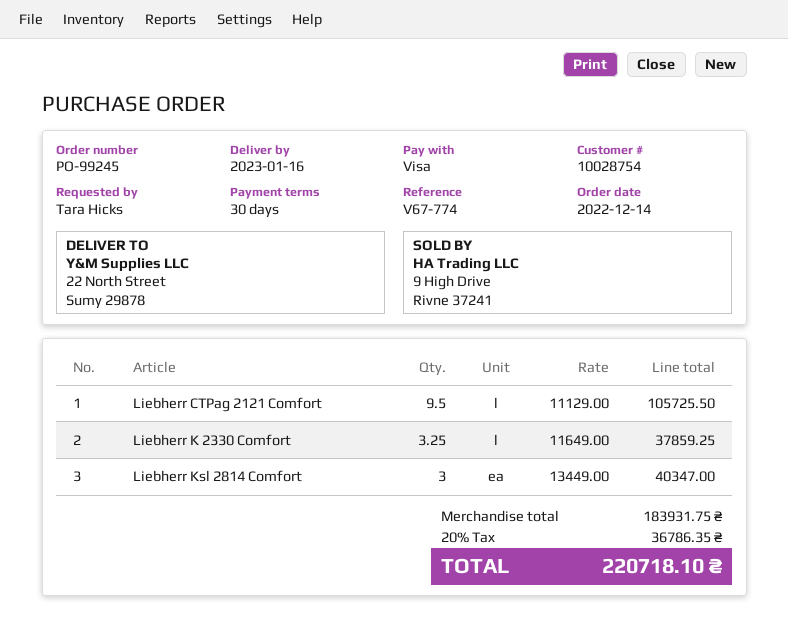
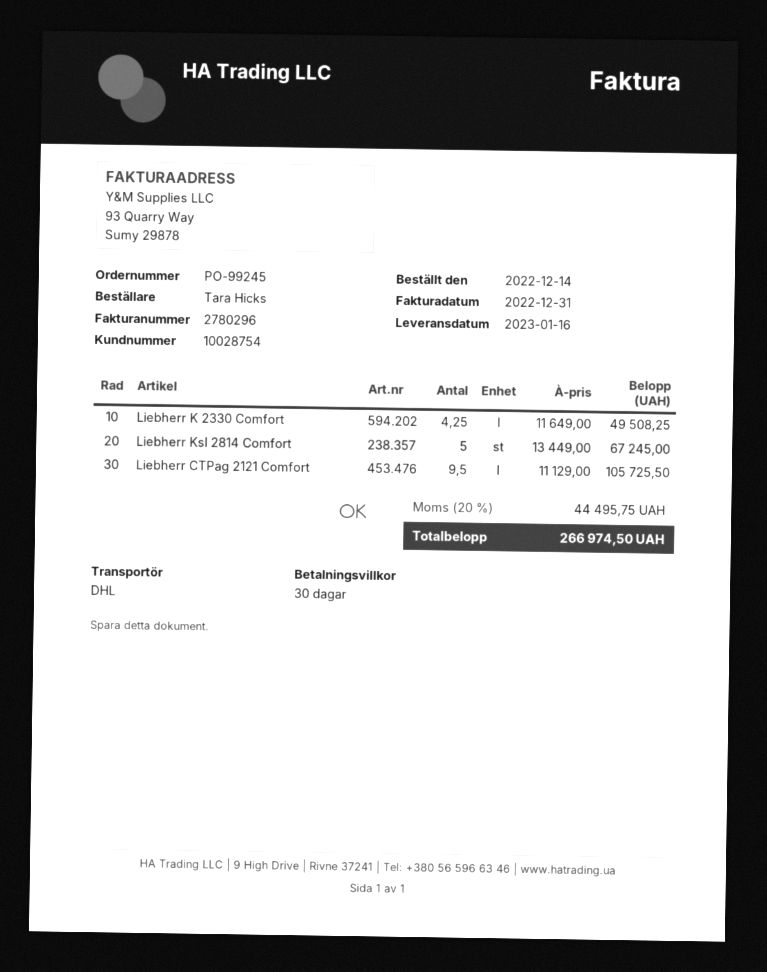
Liebherr K 2330 Comfort: 3.25 x 11649.00 = 37859.25 -> 4.25 x 11649.00 = 49508.25
Liebherr Ksl 2814 Comfort: 3 x 13449.00 = 40347.00 -> 5 x 13449.00 = 67245.00
tax: 20% = 36786.35 -> 20% = 44495.75
total: 220718.10 -> 266974.50

